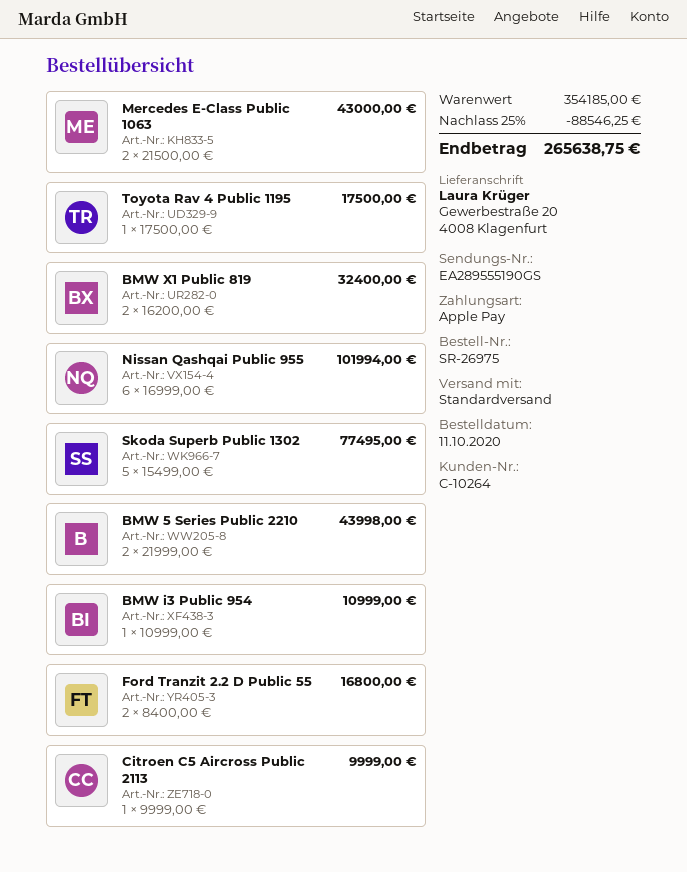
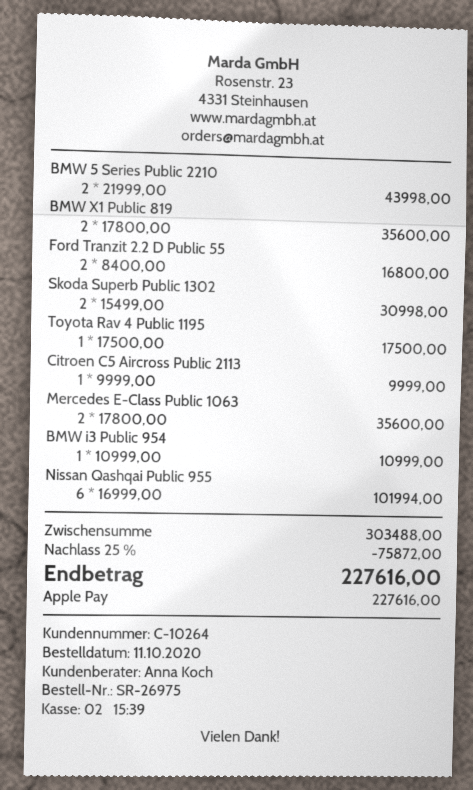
Mercedes E-Class Public 1063: 2 x 21500.00 = 43000.00 -> 2 x 17800.00 = 35600.00
BMW X1 Public 819: 2 x 16200.00 = 32400.00 -> 2 x 17800.00 = 35600.00
Skoda Superb Public 1302: 5 x 15499.00 = 77495.00 -> 2 x 15499.00 = 30998.00
subtotal: 354185.00 -> 303488.00
discount: 25% = 88546.25 -> 25% = 75872.00
total: 265638.75 -> 227616.00

